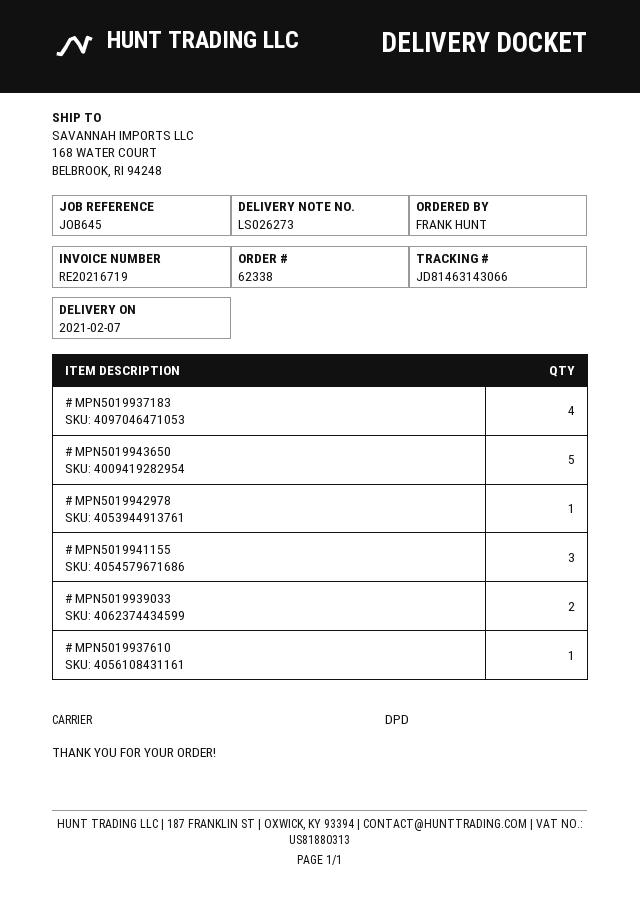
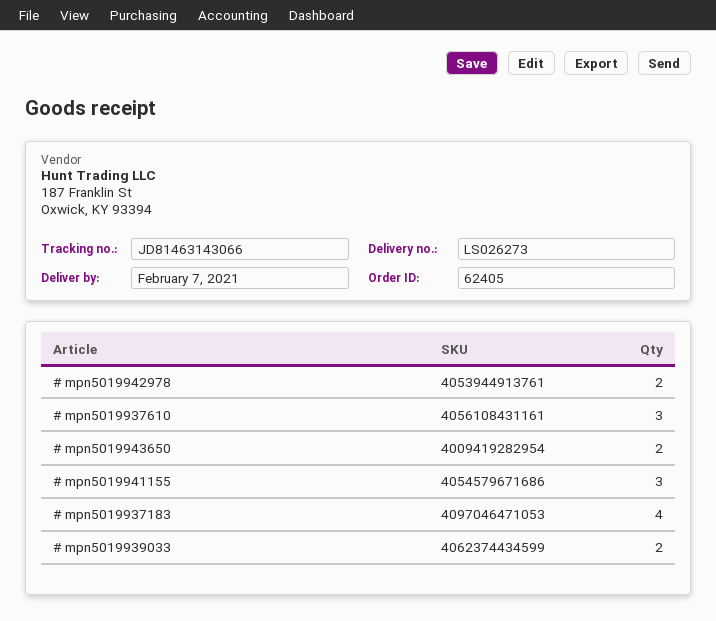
order number: 62338 -> 62405
# MPN5019943650: 5 -> 2
# MPN5019942978: 1 -> 2
# MPN5019937610: 1 -> 3

